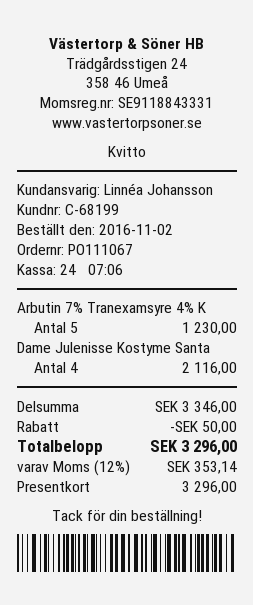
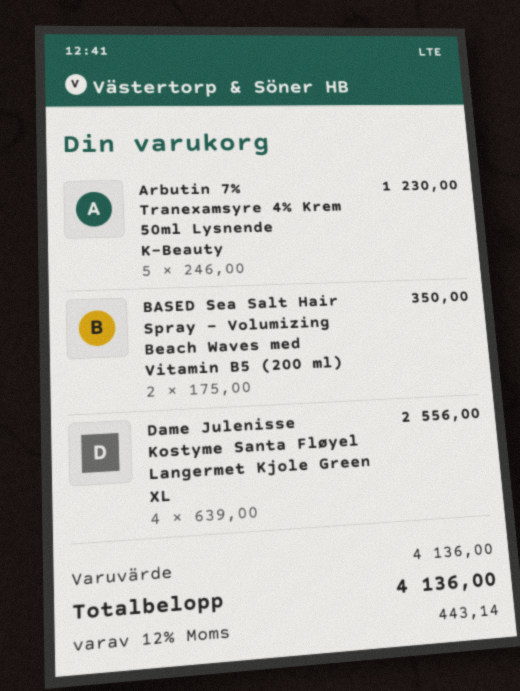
Dame Julenisse Kostyme Santa: 4 for 2116.00 -> 4 for 2556.00
BASED Sea Salt Hair Spray - Volumizing Beach Waves med Vitamin B5 (200 ml): none -> 2 for 350.00
subtotal: 3346.00 -> 4136.00
discount: 50.00 -> none
tax: 12% = 353.14 -> 12% = 443.14
total: 3296.00 -> 4136.00

